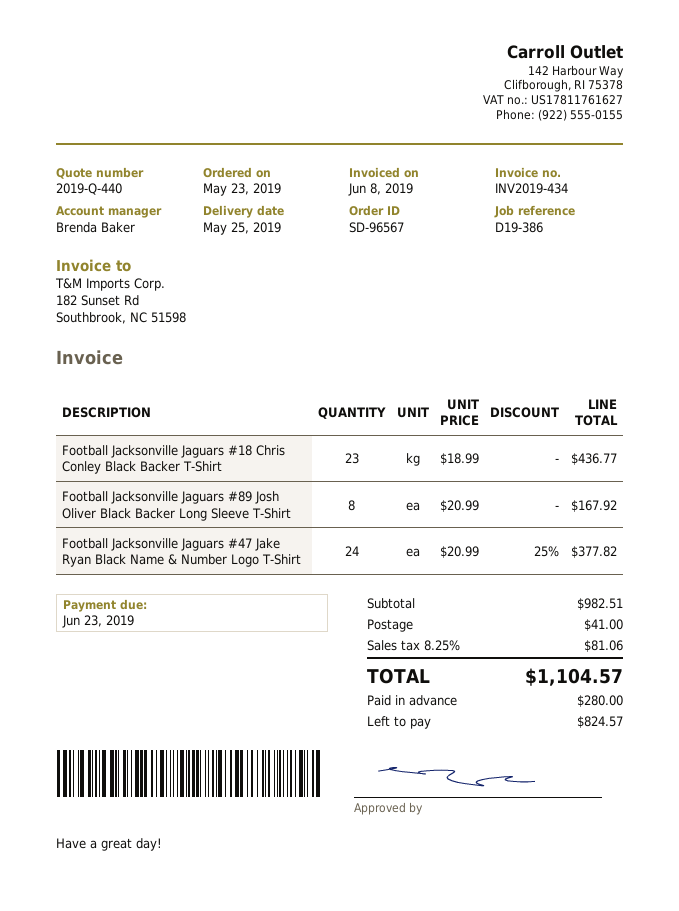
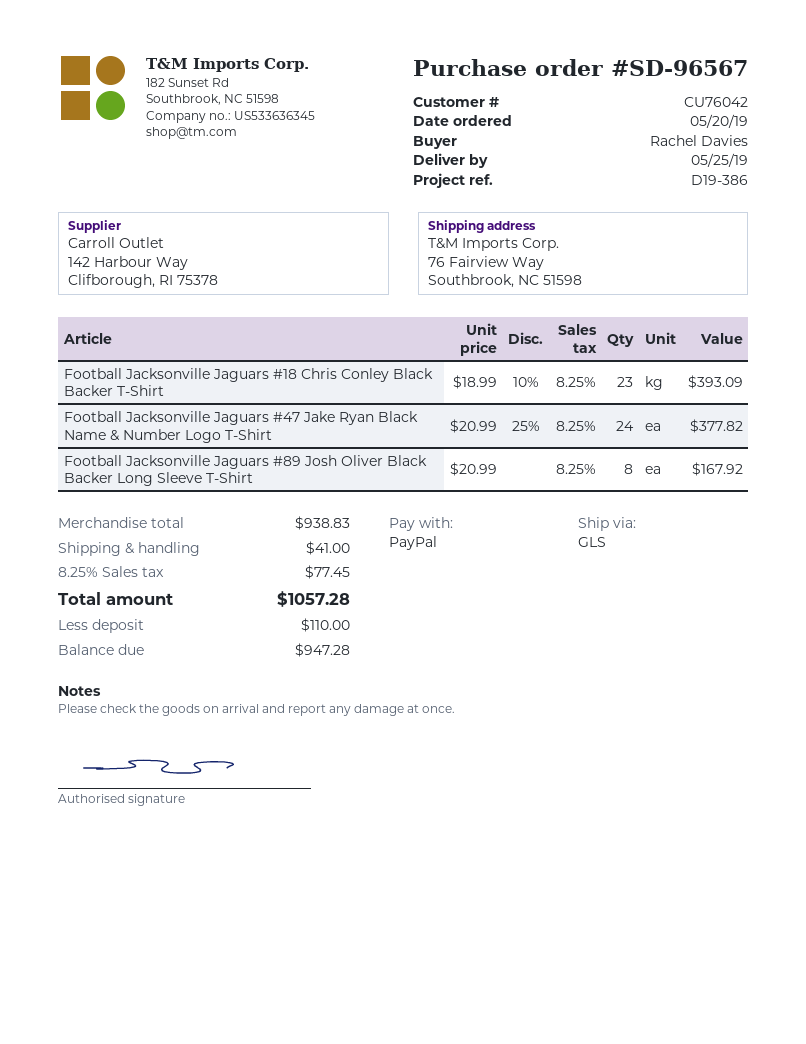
order date: 2019-05-23 -> 2019-05-20
Football Jacksonville Jaguars #18 Chris Conley Black Backer T-Shirt: 23 x 18.99 = 436.77 -> 23 x 18.99 - 10% = 393.09
subtotal: 982.51 -> 938.83
tax: 8.25% = 81.06 -> 8.25% = 77.45
total: 1104.57 -> 1057.28
deposit: 280.00 -> 110.00
balance: 824.57 -> 947.28

